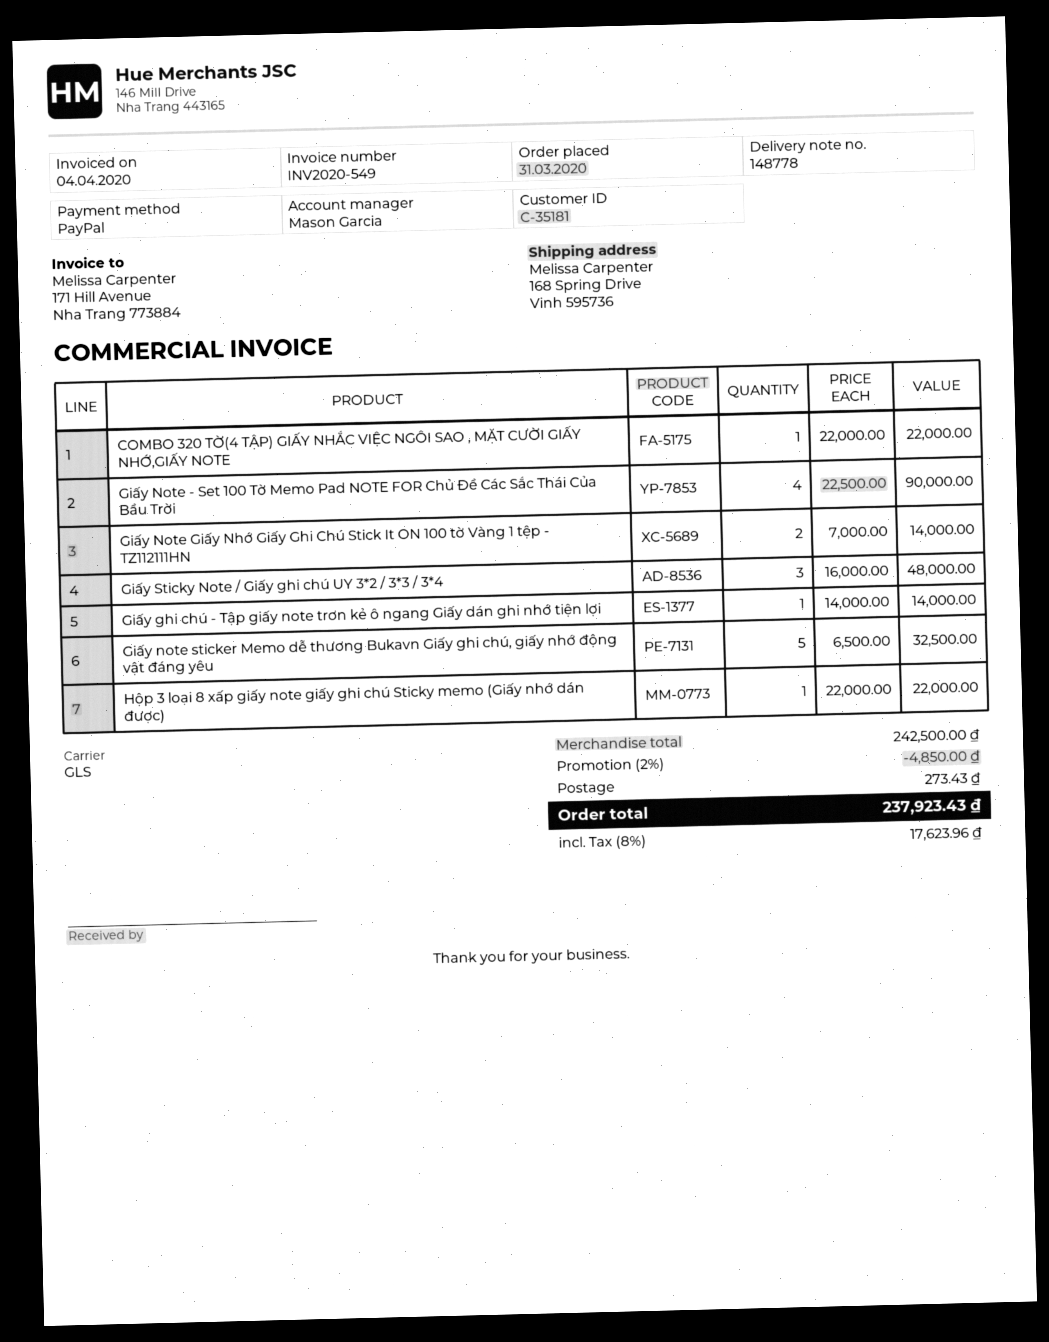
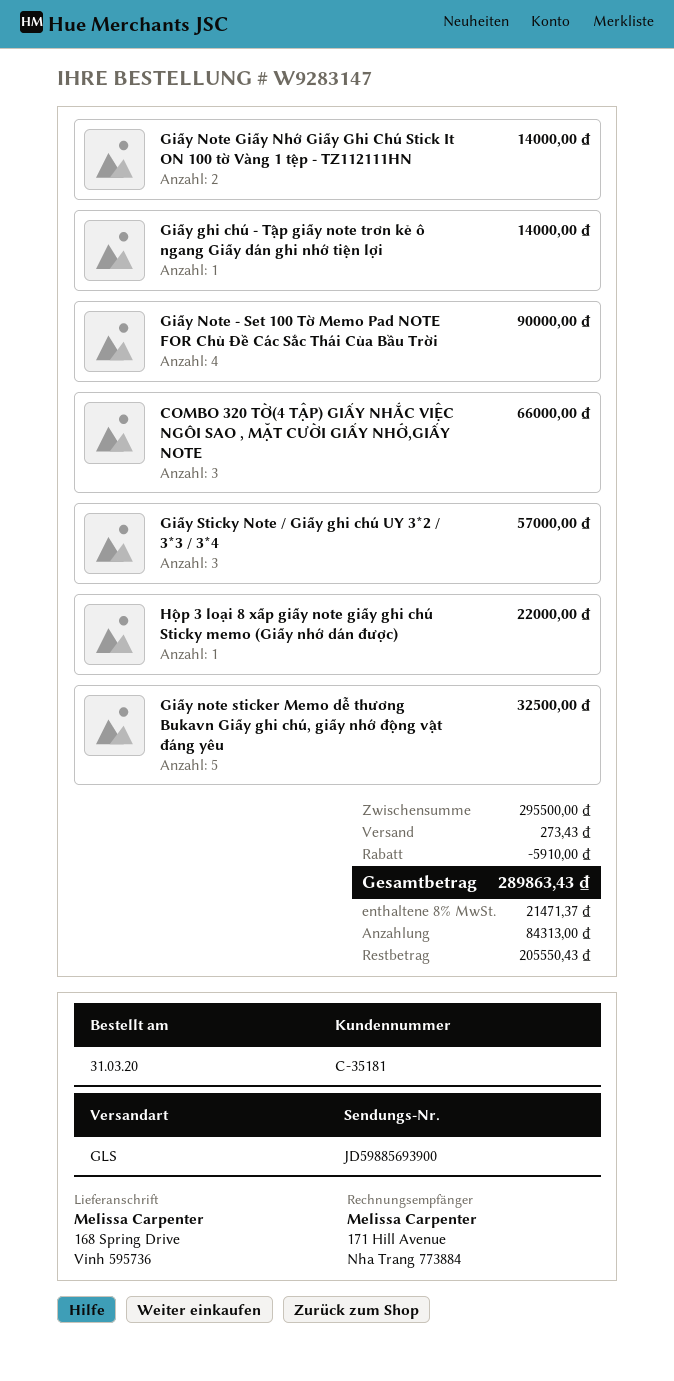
COMBO 320 TỜ(4 TẬP) GIẤY NHẮC VIỆC NGÔI SAO , MẶT CƯỜI GIẤY NHỚ,GIẤY NOTE: 1 for 22000.00 -> 3 for 66000.00
Giấy Sticky Note / Giấy ghi chú UY 3*2 / 3*3 / 3*4: 3 for 48000.00 -> 3 for 57000.00
subtotal: 242500.00 -> 295500.00
discount: 4850.00 -> 5910.00
tax: 8% = 17623.96 -> 8% = 21471.37
total: 237923.43 -> 289863.43

